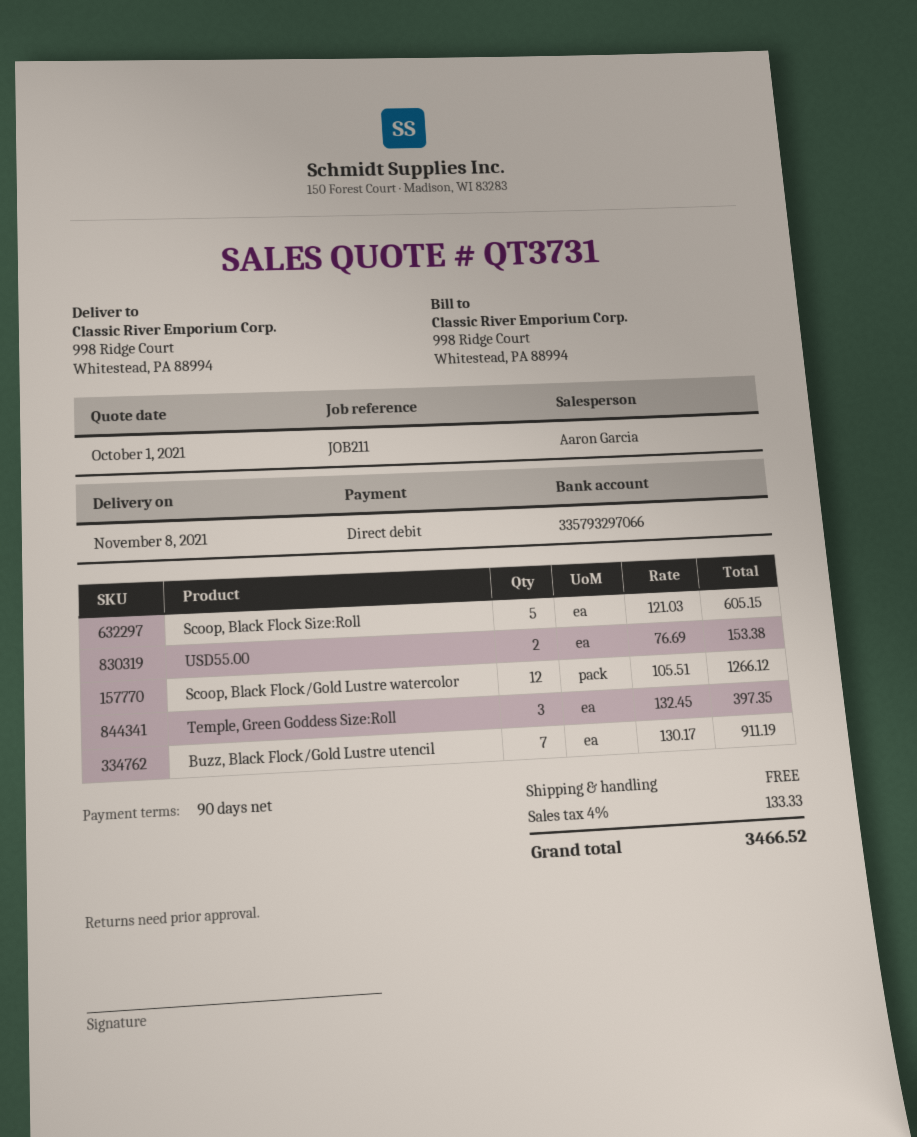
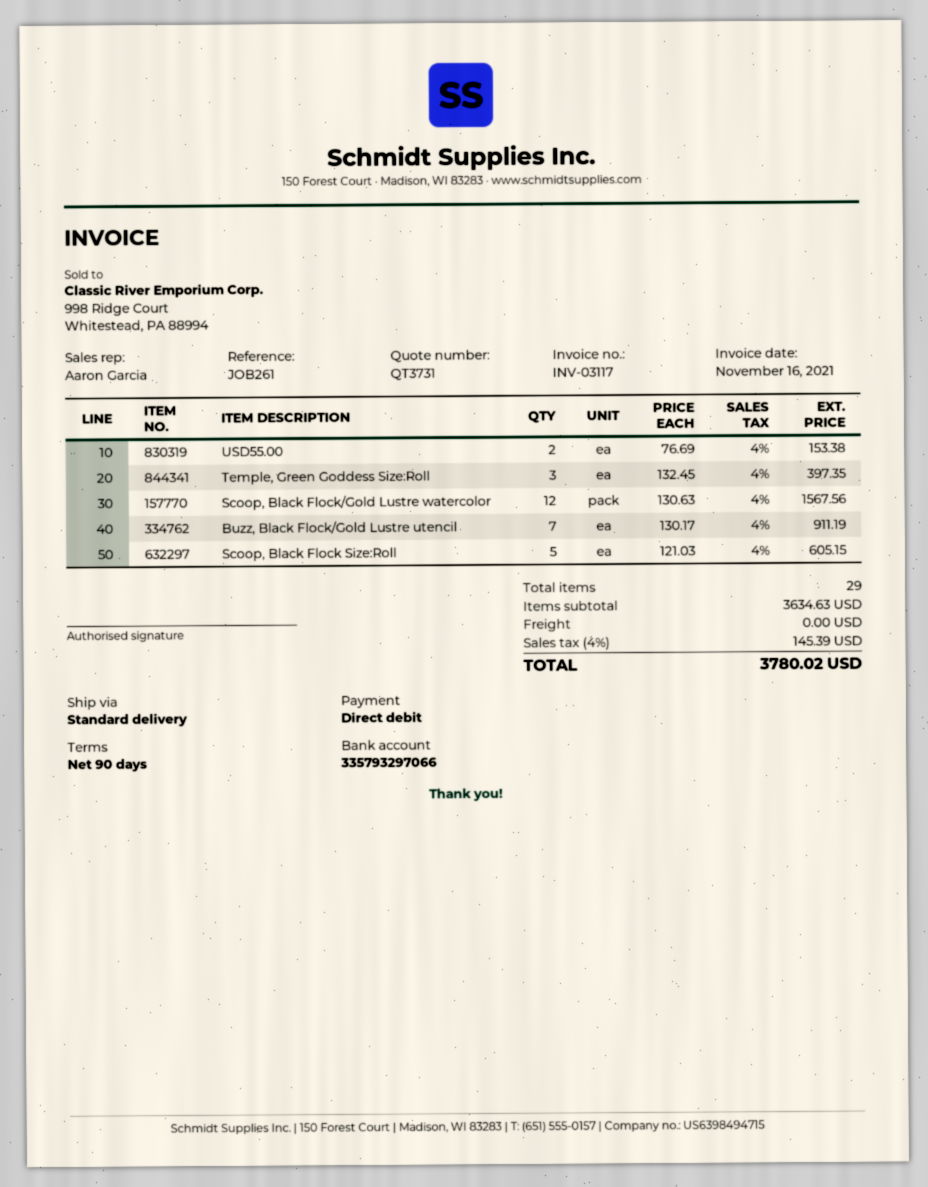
reference: JOB211 -> JOB261
Scoop, Black Flock/Gold Lustre watercolor: 12 x 105.51 = 1266.12 -> 12 x 130.63 = 1567.56
tax: 4% = 133.33 -> 4% = 145.39
total: 3466.52 -> 3780.02

